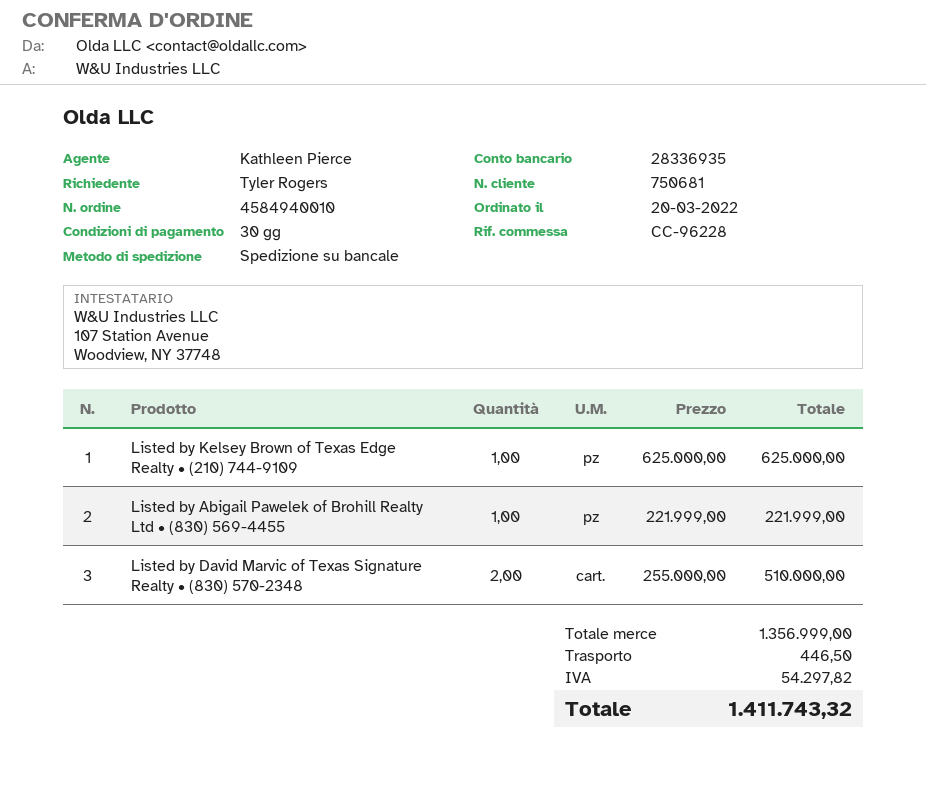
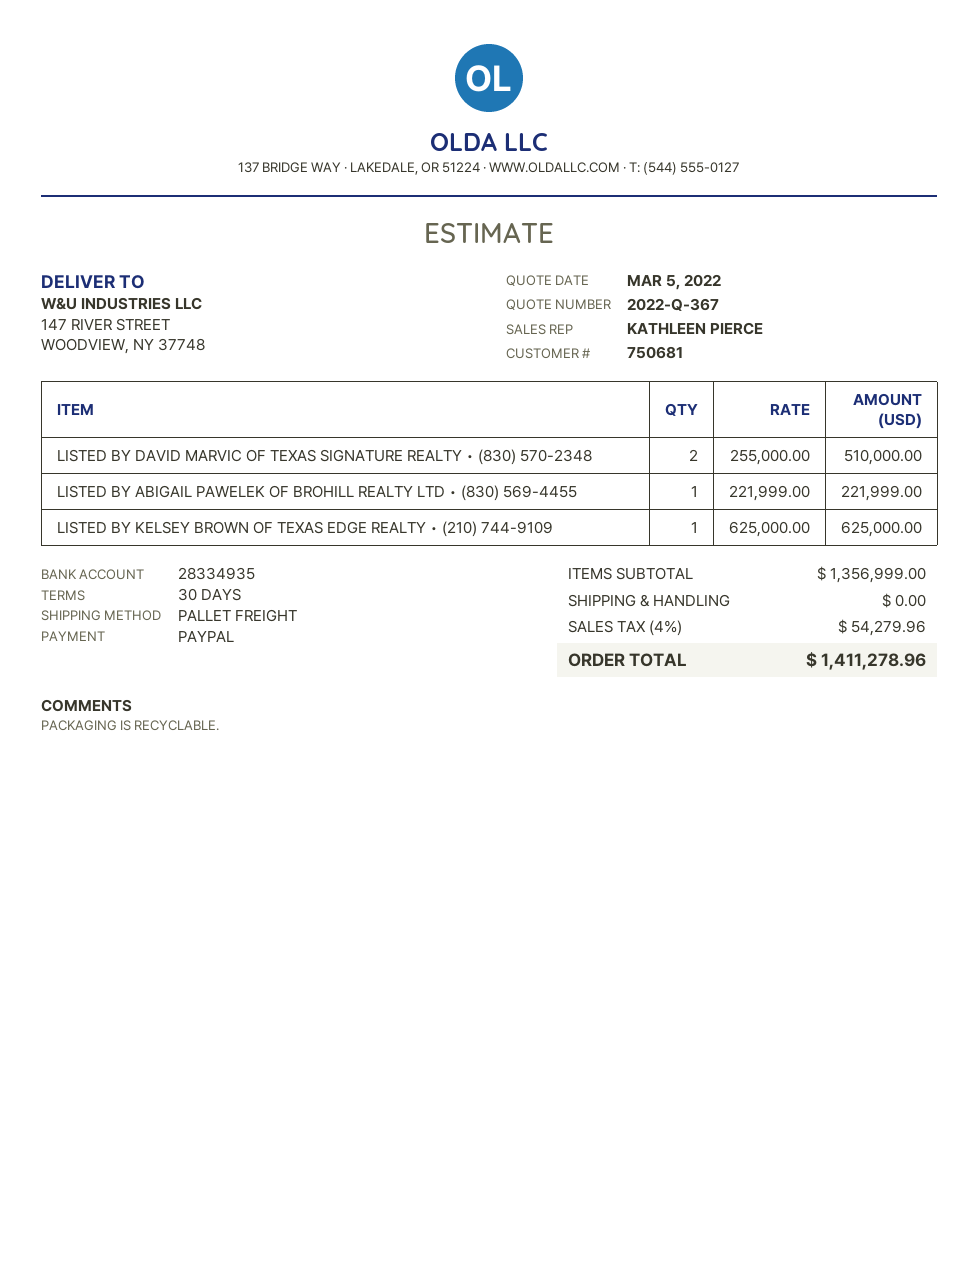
bank account: 28336935 -> 28334935
shipping: 446.50 -> 0.00
tax: 54297.82 -> 54279.96
total: 1411743.32 -> 1411278.96

